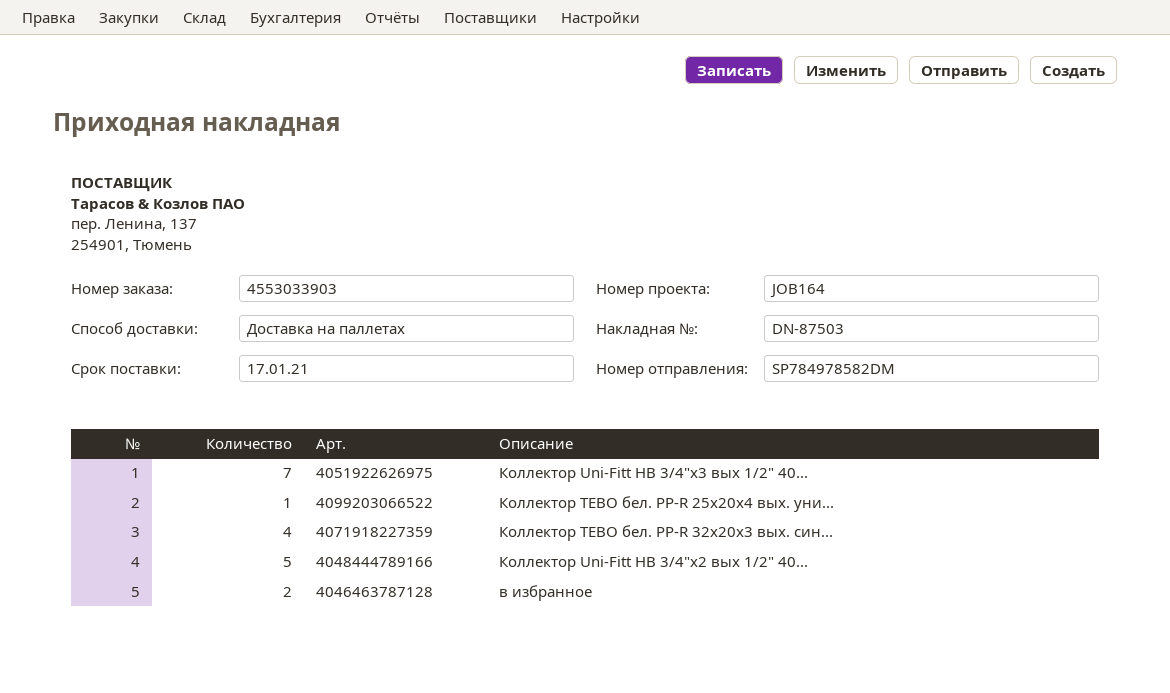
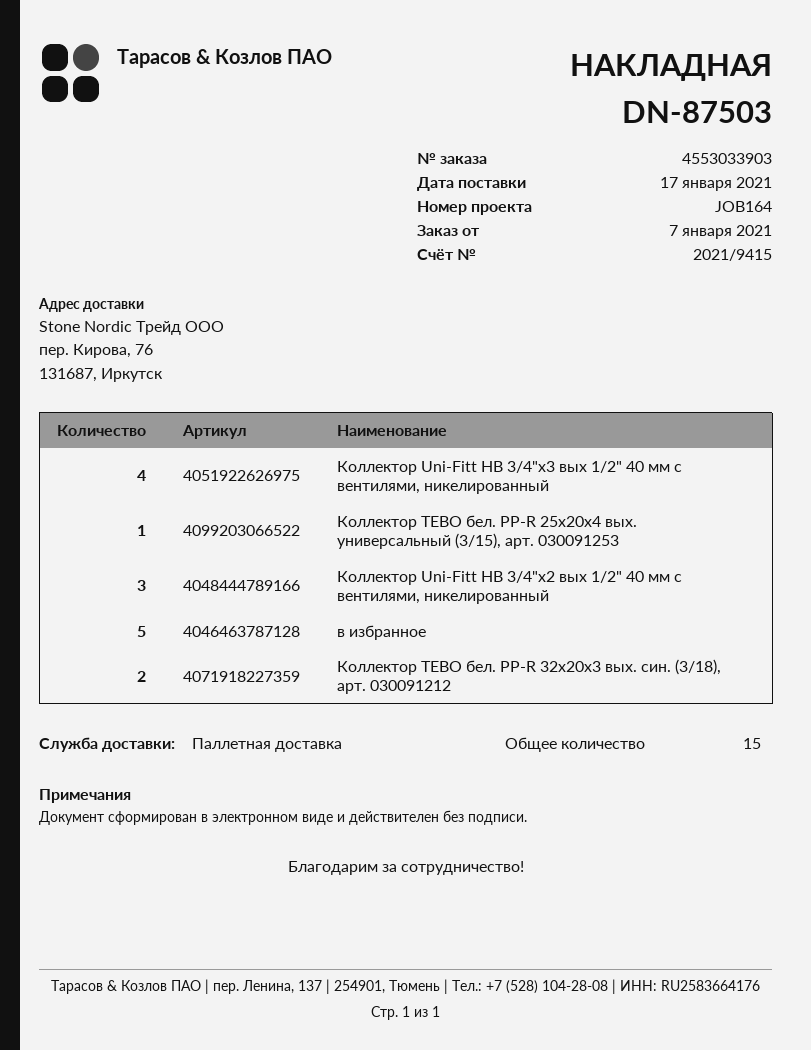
Коллектор Uni-Fitt НВ 3/4"х3 вых 1/2" 40...: 7 -> 4
Коллектор TEBO бел. PP-R 32x20x3 вых. син...: 4 -> 2
Коллектор Uni-Fitt НВ 3/4"х2 вых 1/2" 40...: 5 -> 3
в избранное: 2 -> 5

